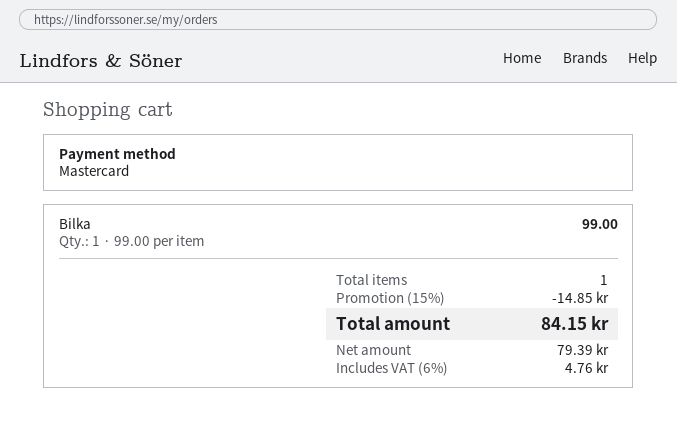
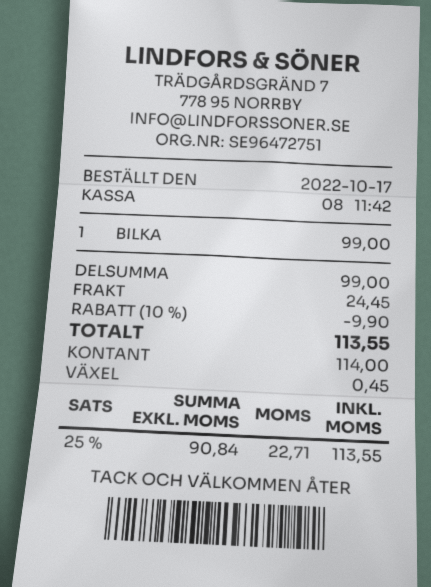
payment method: Mastercard -> cash
discount: 15% = 14.85 -> 10% = 9.90
shipping: none -> 24.45
net: 79.39 -> 90.84
tax: 6% = 4.76 -> 25% = 22.71
total: 84.15 -> 113.55

